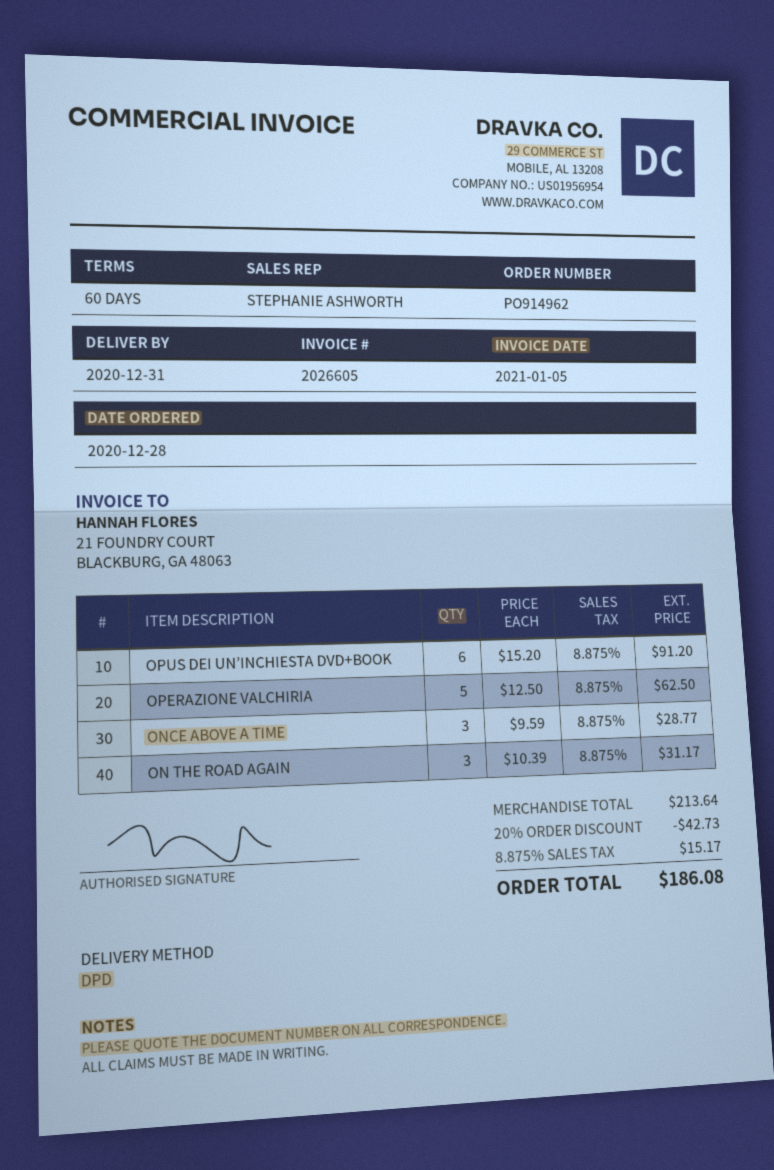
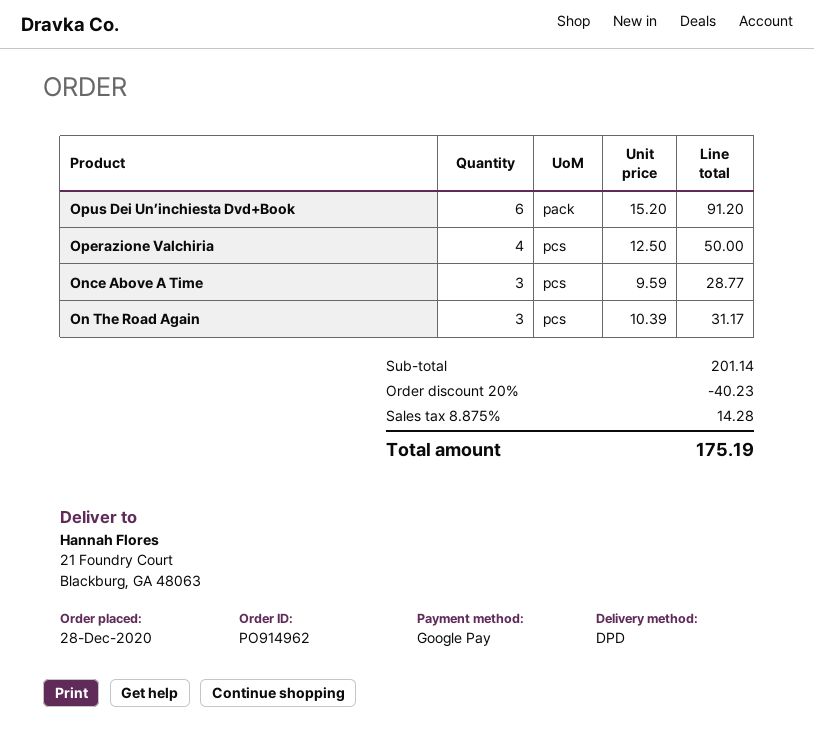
OPERAZIONE VALCHIRIA: 5 x 12.50 = 62.50 -> 4 x 12.50 = 50.00
subtotal: 213.64 -> 201.14
discount: 20% = 42.73 -> 20% = 40.23
tax: 8.875% = 15.17 -> 8.875% = 14.28
total: 186.08 -> 175.19

